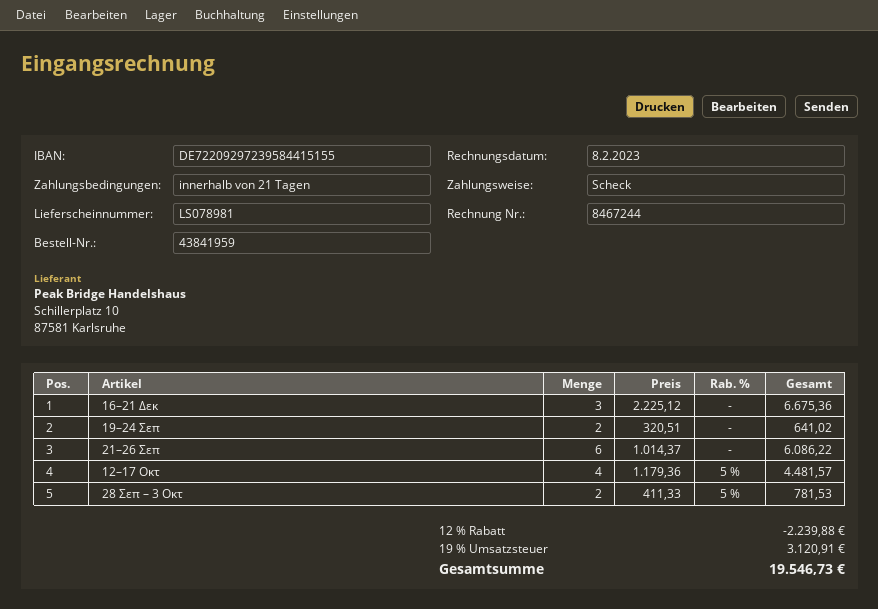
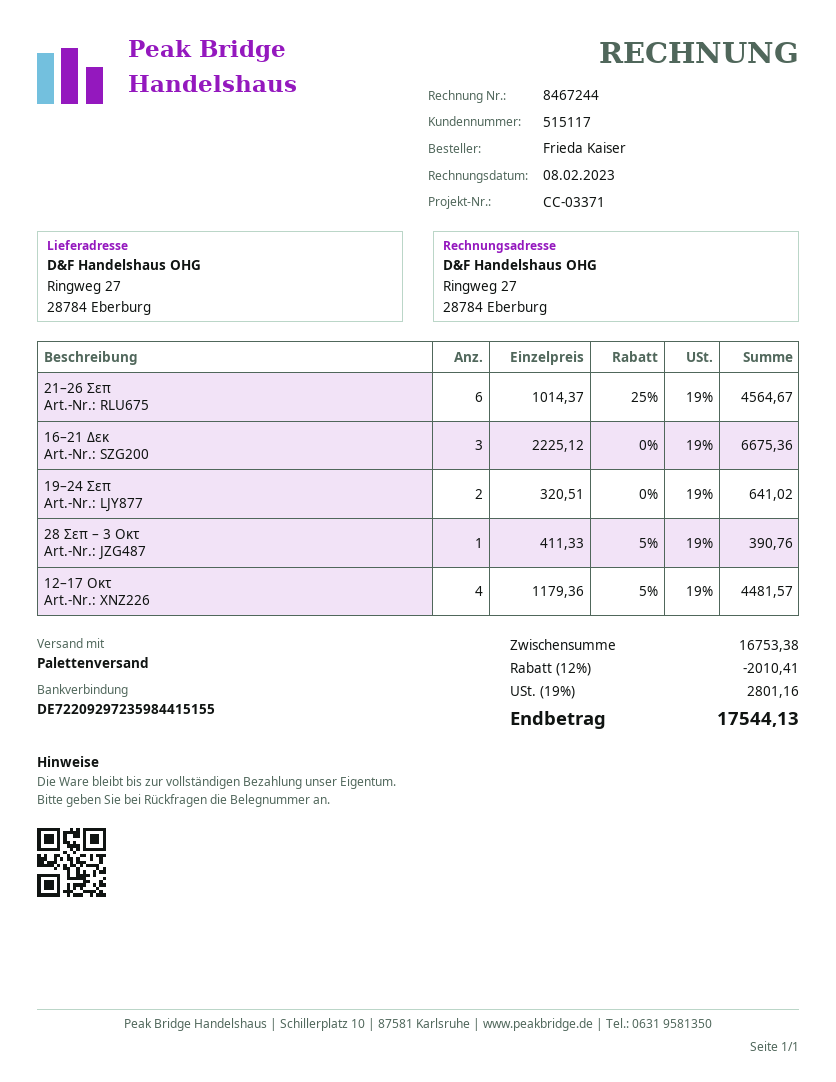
bank account: DE72209297239584415155 -> DE72209297235984415155
21–26 Σεπ: 6 x 1014.37 = 6086.22 -> 6 x 1014.37 - 25% = 4564.67
28 Σεπ – 3 Οκτ: 2 x 411.33 - 5% = 781.53 -> 1 x 411.33 - 5% = 390.76
discount: 12% = 2239.88 -> 12% = 2010.41
tax: 19% = 3120.91 -> 19% = 2801.16
total: 19546.73 -> 17544.13

